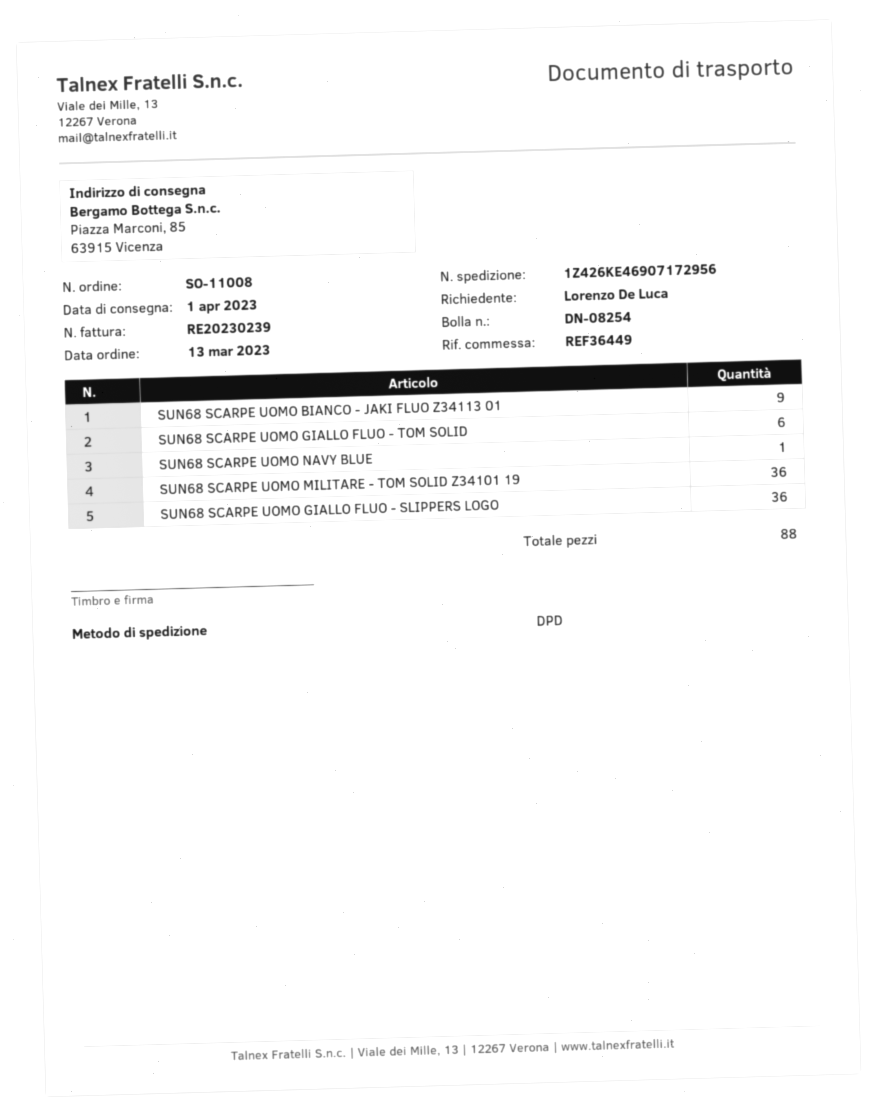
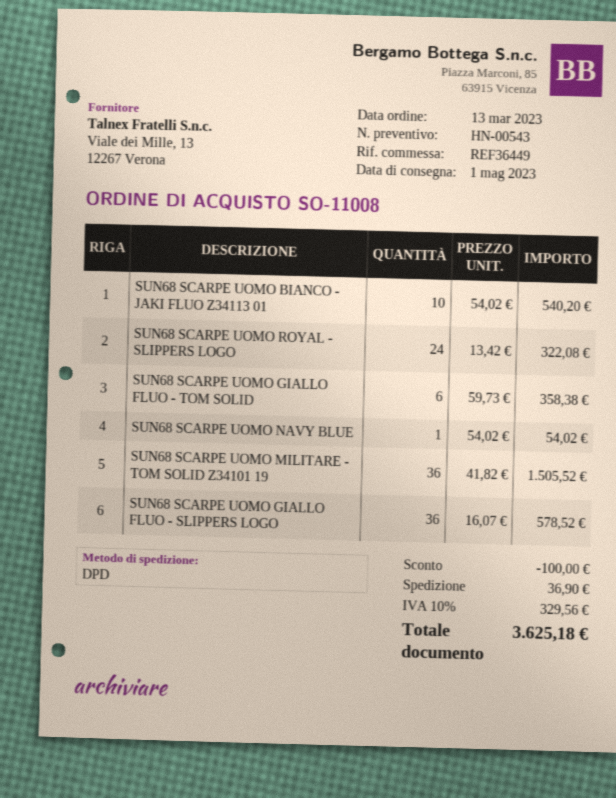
delivery date: 2023-04-01 -> 2023-05-01
SUN68 SCARPE UOMO BIANCO - JAKI FLUO Z34113 01: 9 -> 10
SUN68 SCARPE UOMO ROYAL - SLIPPERS LOGO: none -> 24

